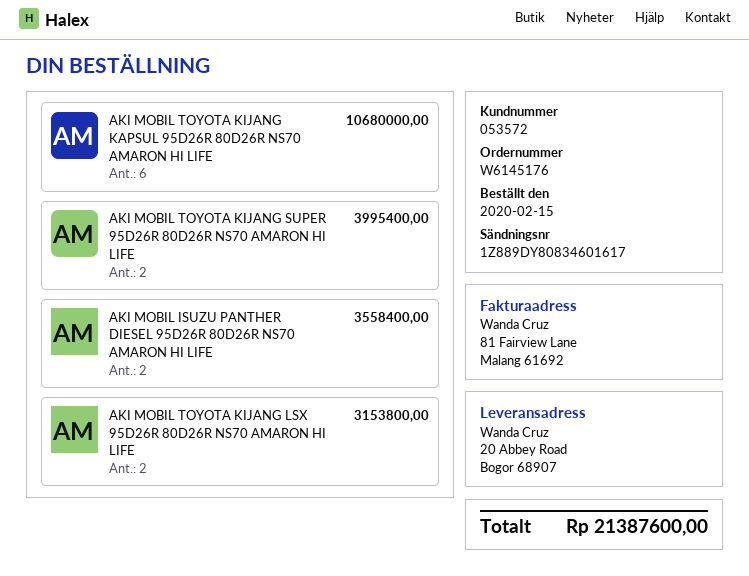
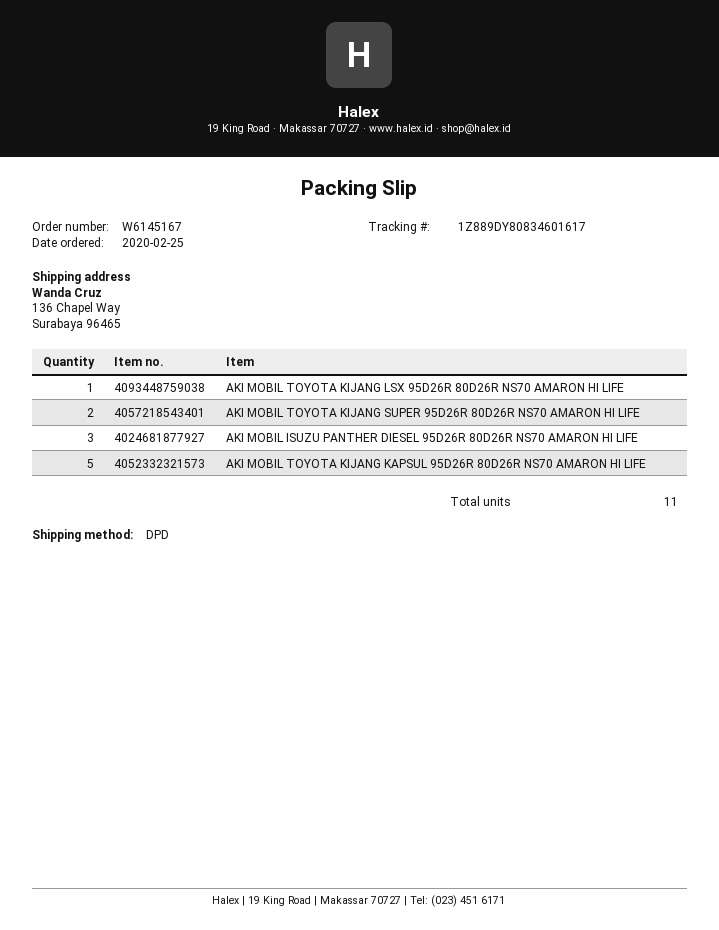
order number: W6145176 -> W6145167
order date: 2020-02-15 -> 2020-02-25
ship to: 20 Abbey Road, Bogor 68907 -> 136 Chapel Way, Surabaya 96465
AKI MOBIL TOYOTA KIJANG KAPSUL 95D26R 80D26R NS70 AMARON HI LIFE: 6 -> 5
AKI MOBIL ISUZU PANTHER DIESEL 95D26R 80D26R NS70 AMARON HI LIFE: 2 -> 3
AKI MOBIL TOYOTA KIJANG LSX 95D26R 80D26R NS70 AMARON HI LIFE: 2 -> 1

